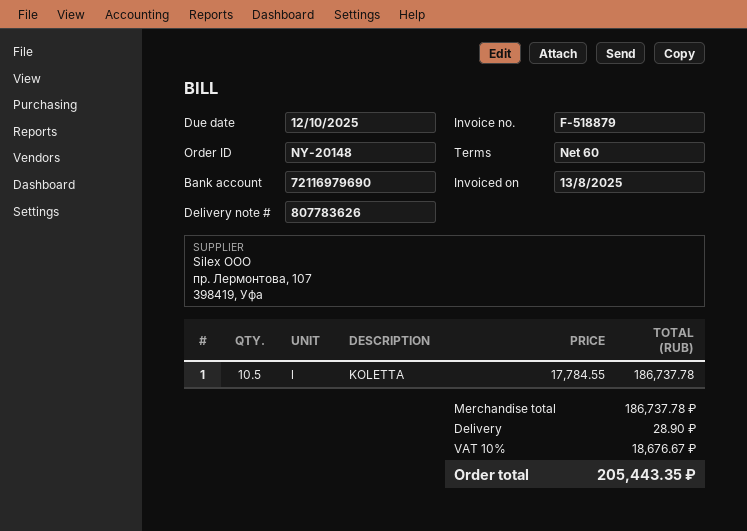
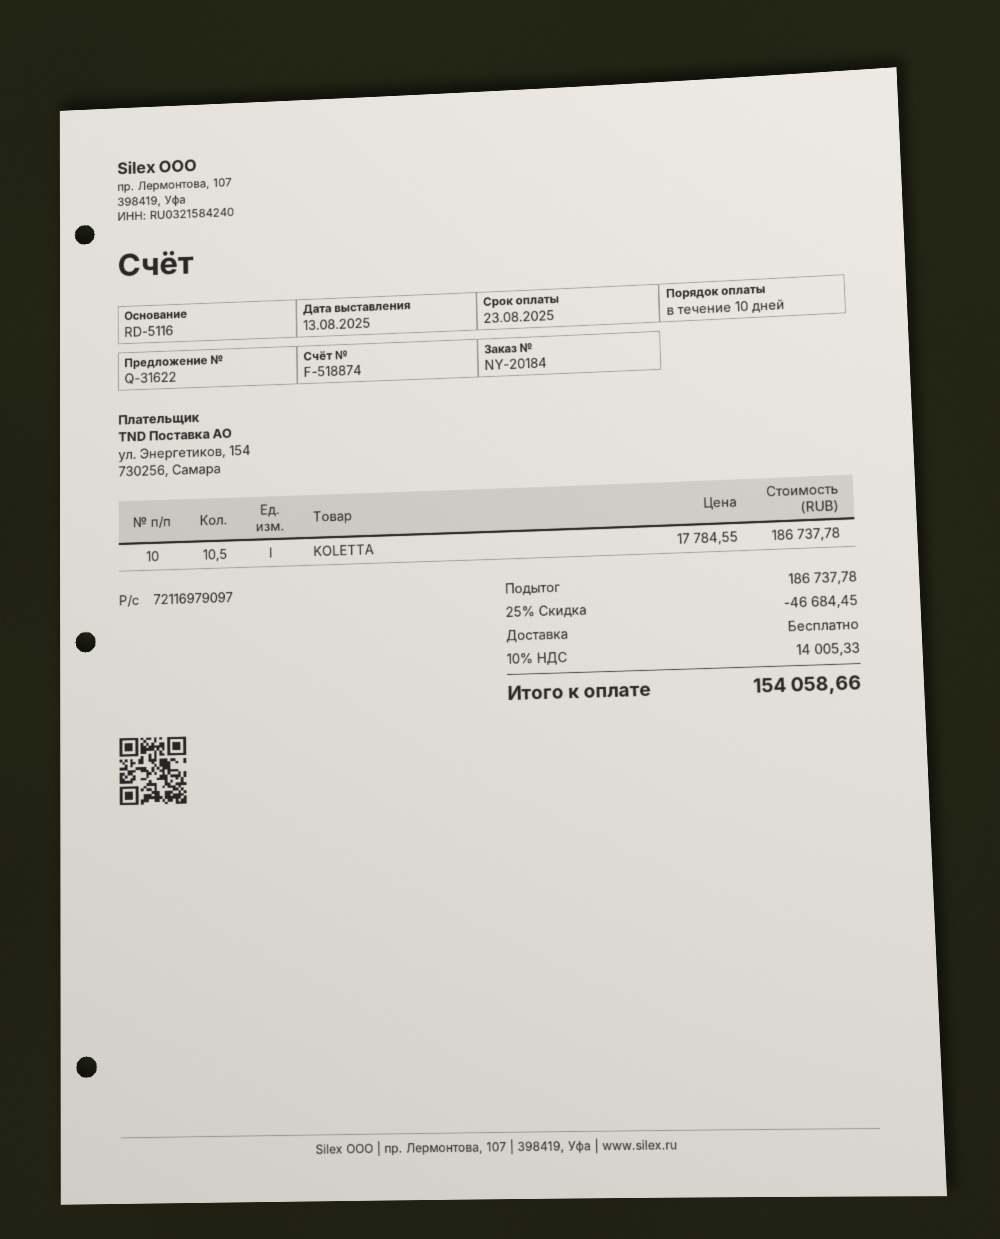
order number: NY-20148 -> NY-20184
invoice number: F-518879 -> F-518874
payment terms: 60 days -> 10 days
due date: 2025-10-12 -> 2025-08-23
bank account: 72116979690 -> 72116979097
discount: none -> 25% = 46684.45
shipping: 28.90 -> 0.00
tax: 10% = 18676.67 -> 10% = 14005.33
total: 205443.35 -> 154058.66

